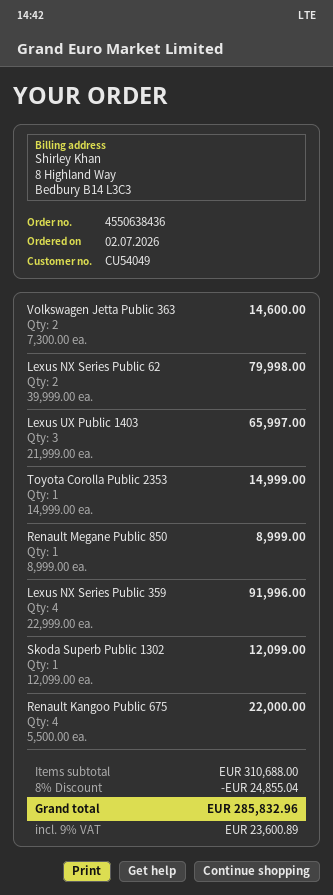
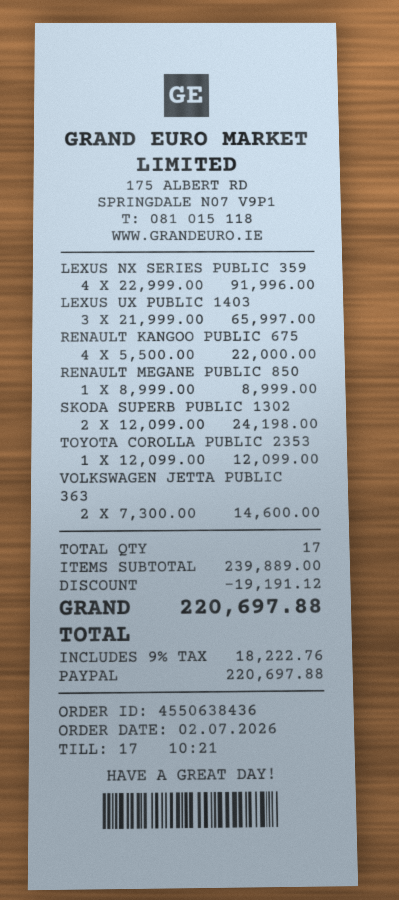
Lexus NX Series Public 62: 2 x 39999.00 = 79998.00 -> none
Toyota Corolla Public 2353: 1 x 14999.00 = 14999.00 -> 1 x 12099.00 = 12099.00
Skoda Superb Public 1302: 1 x 12099.00 = 12099.00 -> 2 x 12099.00 = 24198.00
subtotal: 310688.00 -> 239889.00
discount: 24855.04 -> 19191.12
tax: 9% = 23600.89 -> 9% = 18222.76
total: 285832.96 -> 220697.88

